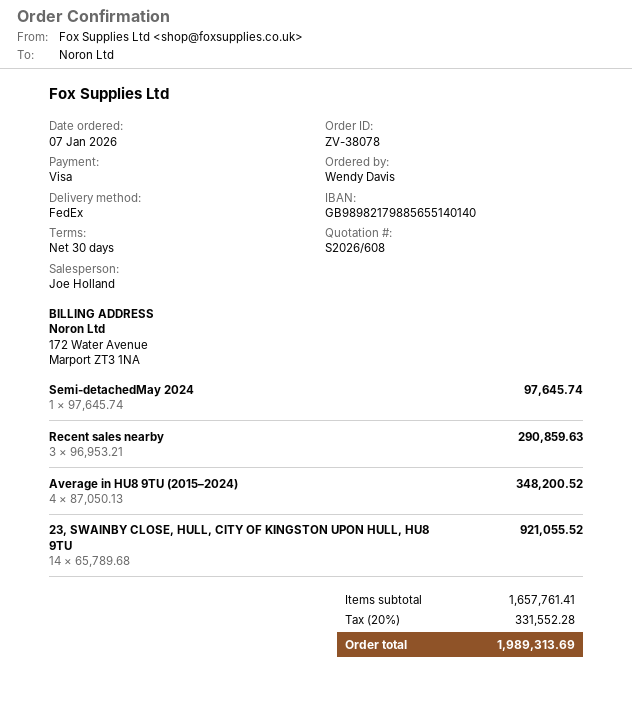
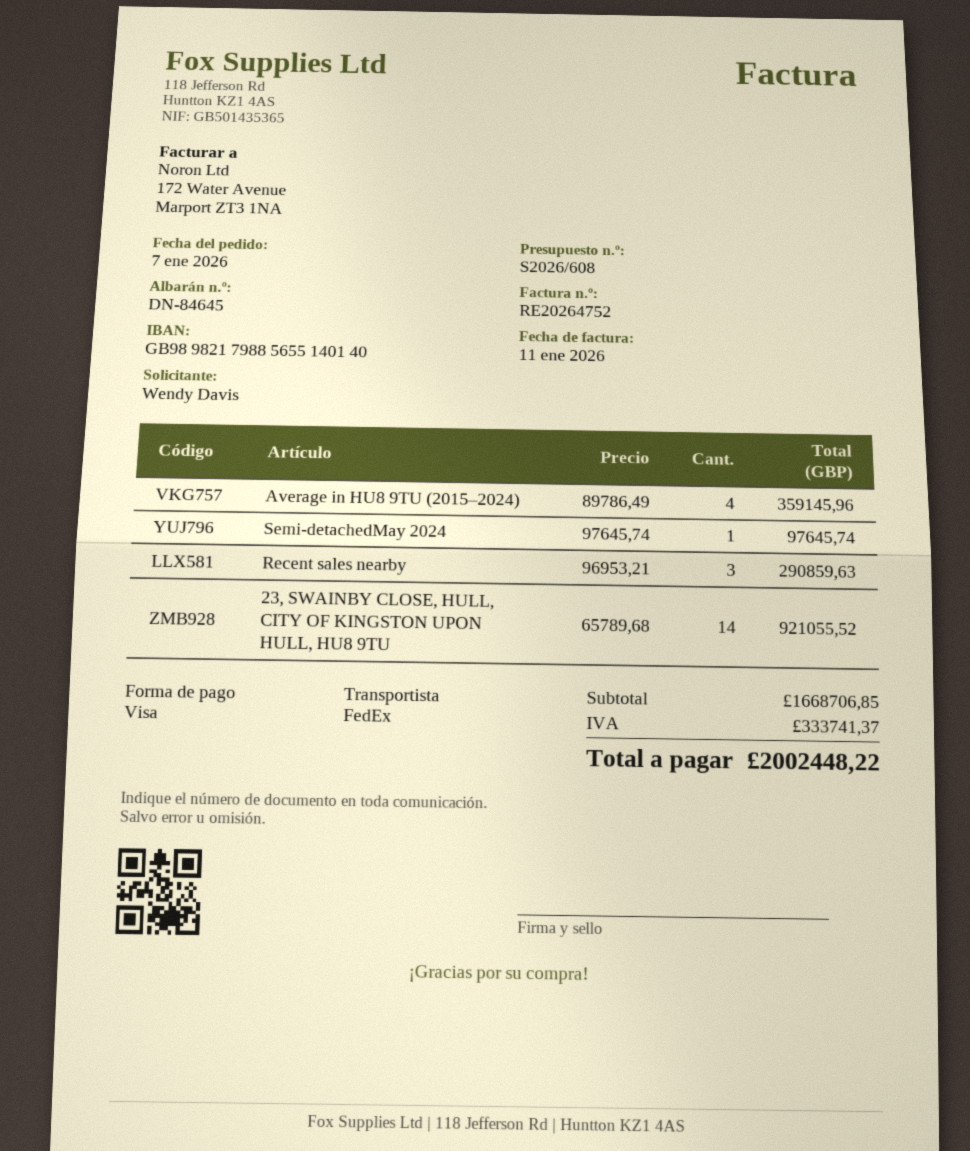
Average in HU8 9TU (2015–2024): 4 x 87050.13 = 348200.52 -> 4 x 89786.49 = 359145.96
subtotal: 1657761.41 -> 1668706.85
tax: 331552.28 -> 333741.37
total: 1989313.69 -> 2002448.22

